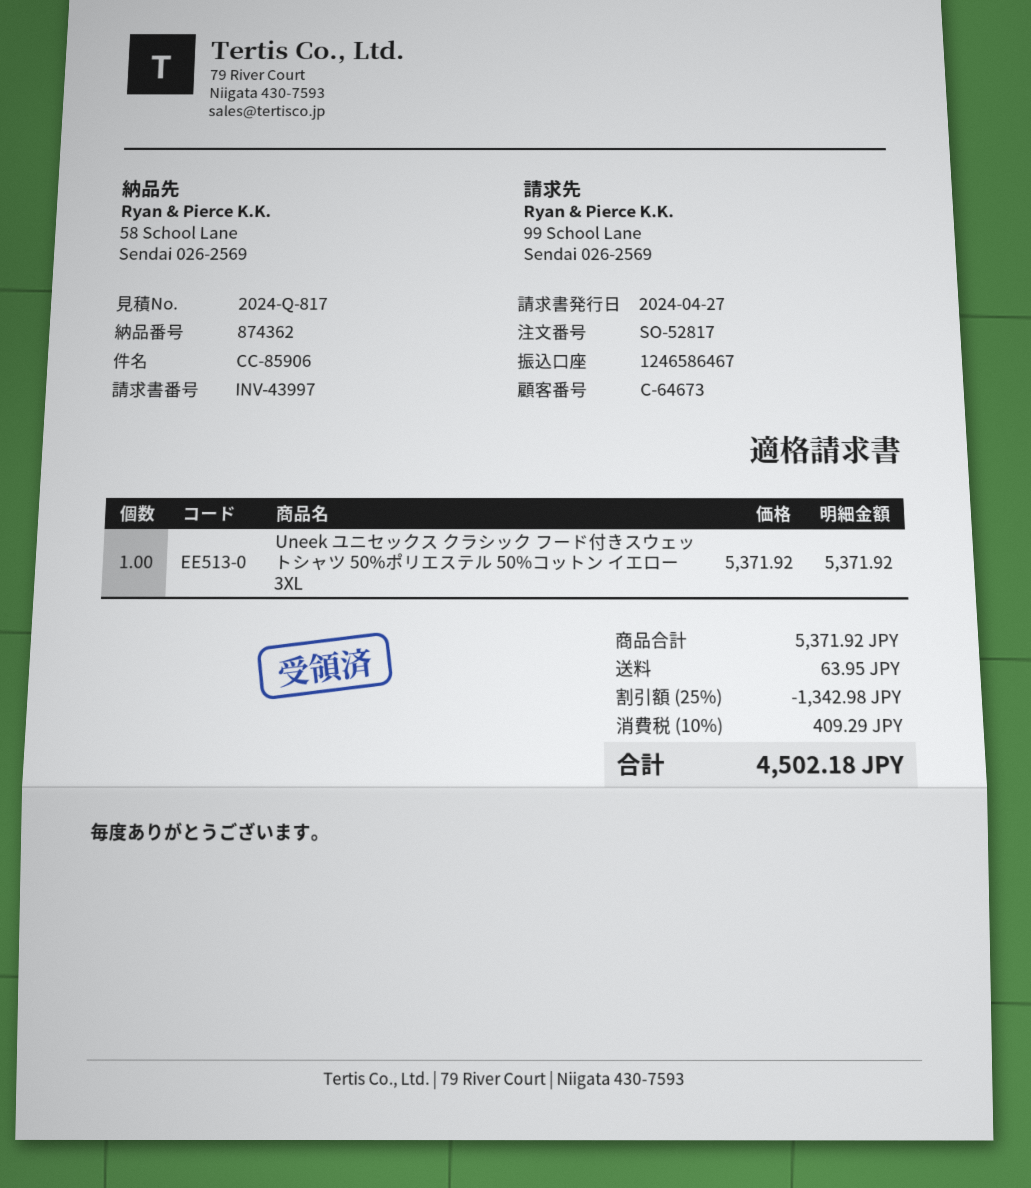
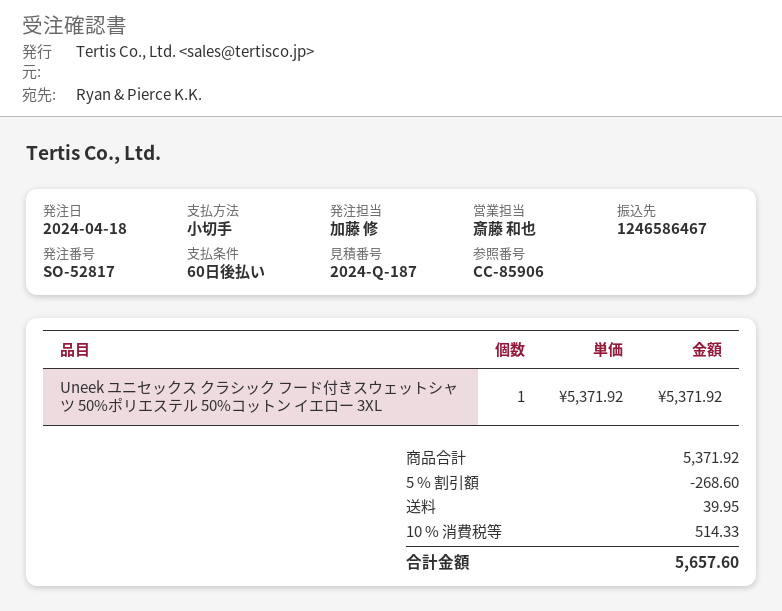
quote number: 2024-Q-817 -> 2024-Q-187
discount: 25% = 1342.98 -> 5% = 268.60
shipping: 63.95 -> 39.95
tax: 10% = 409.29 -> 10% = 514.33
total: 4502.18 -> 5657.60

